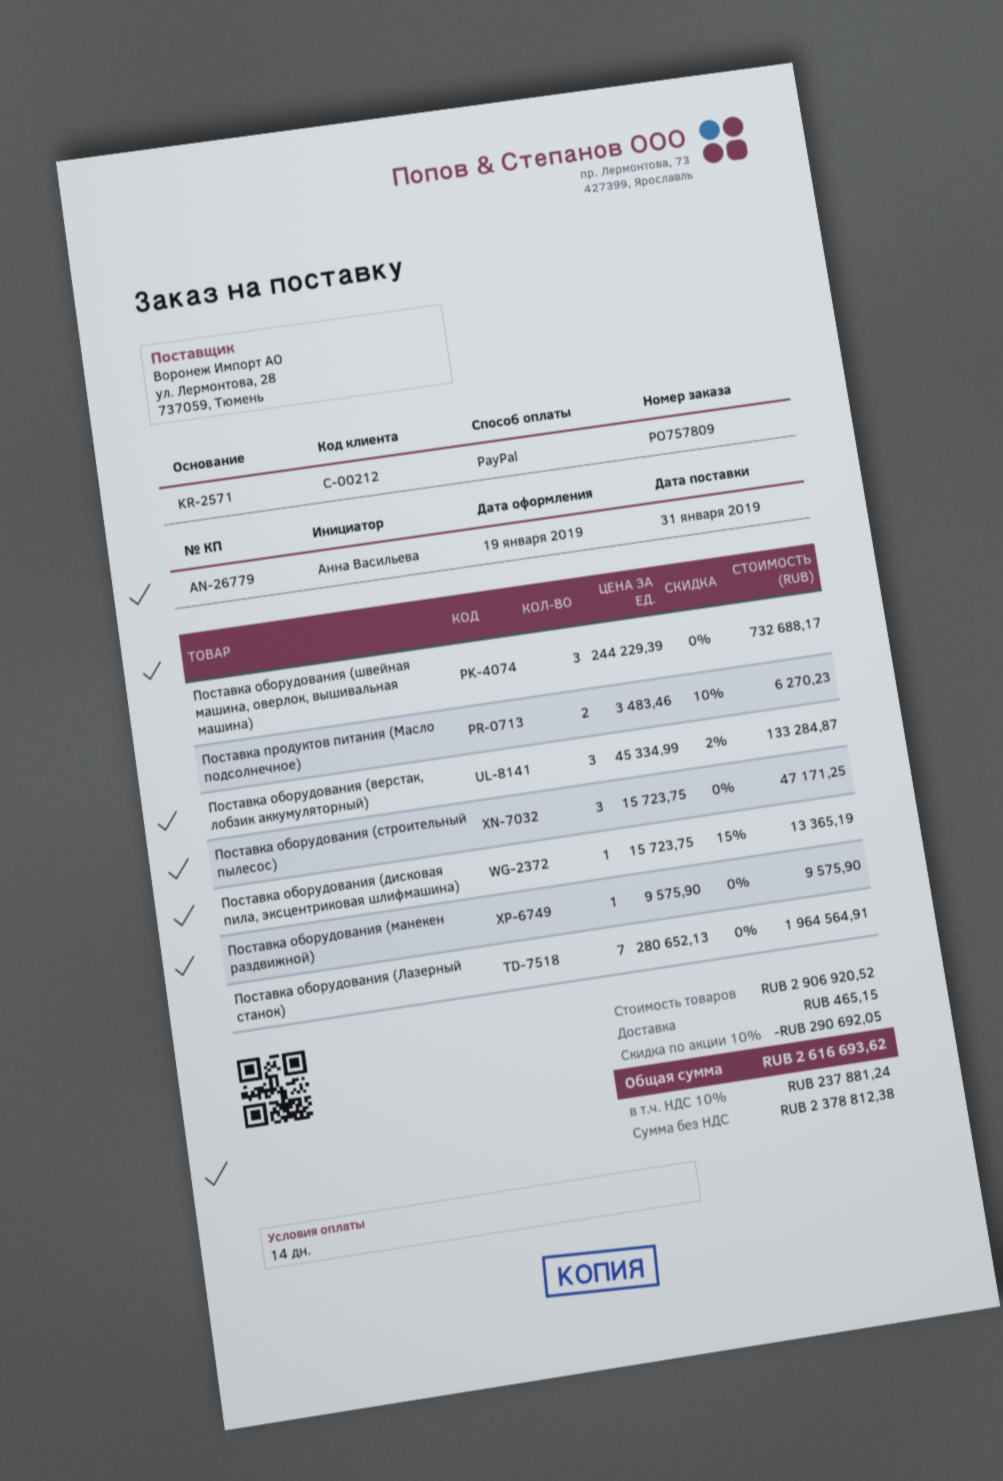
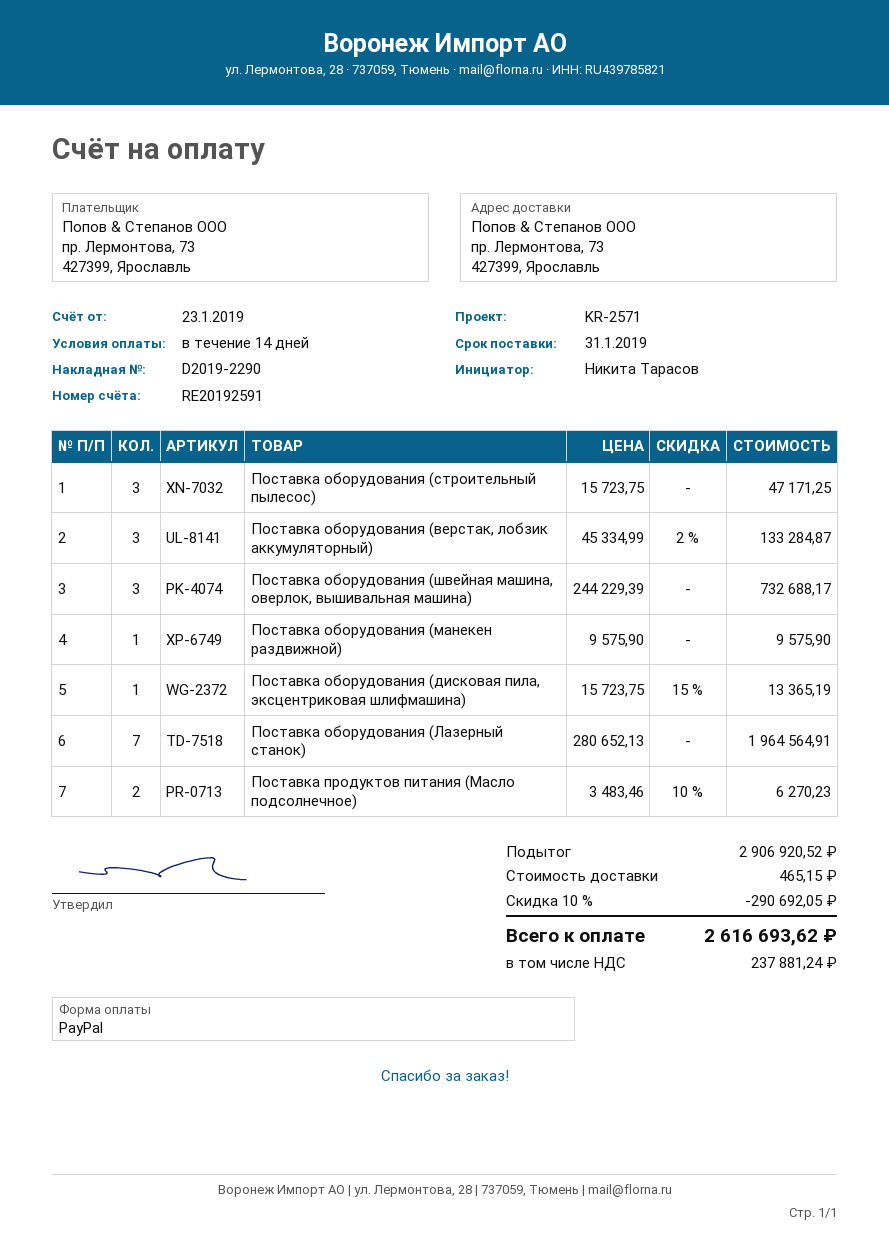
ordered by: Анна Васильева -> Никита Тарасов

